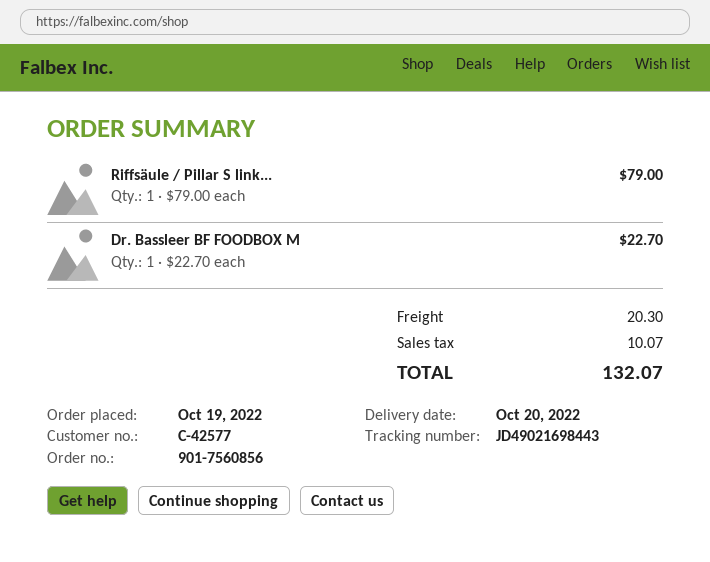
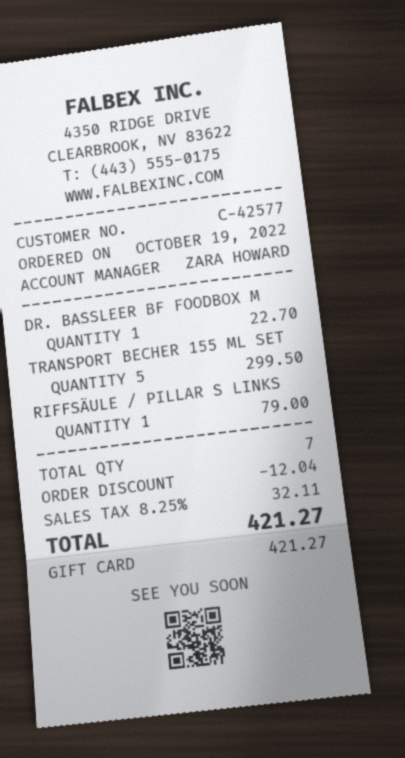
TRANSPORT BECHER 155 ML SET: none -> 5 for 299.50
discount: none -> 12.04
shipping: 20.30 -> none
tax: 10.07 -> 32.11
total: 132.07 -> 421.27

